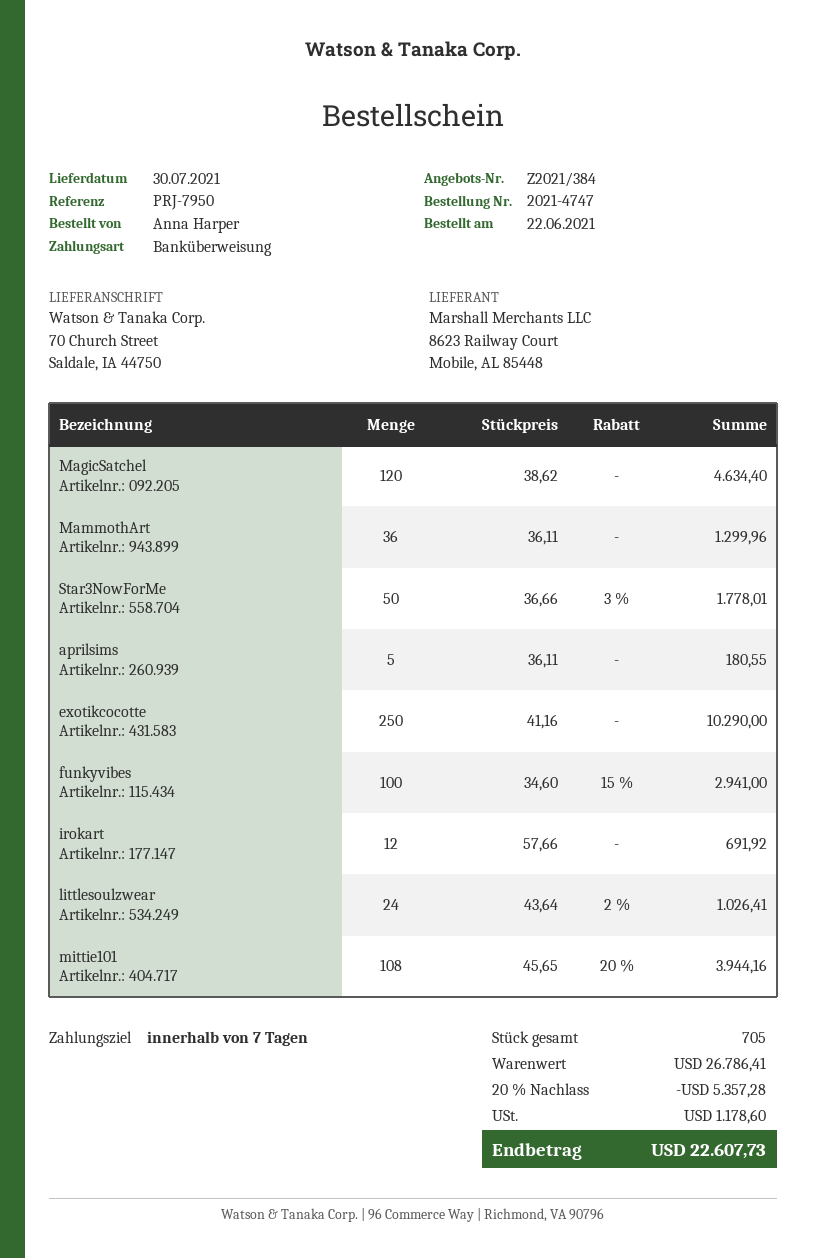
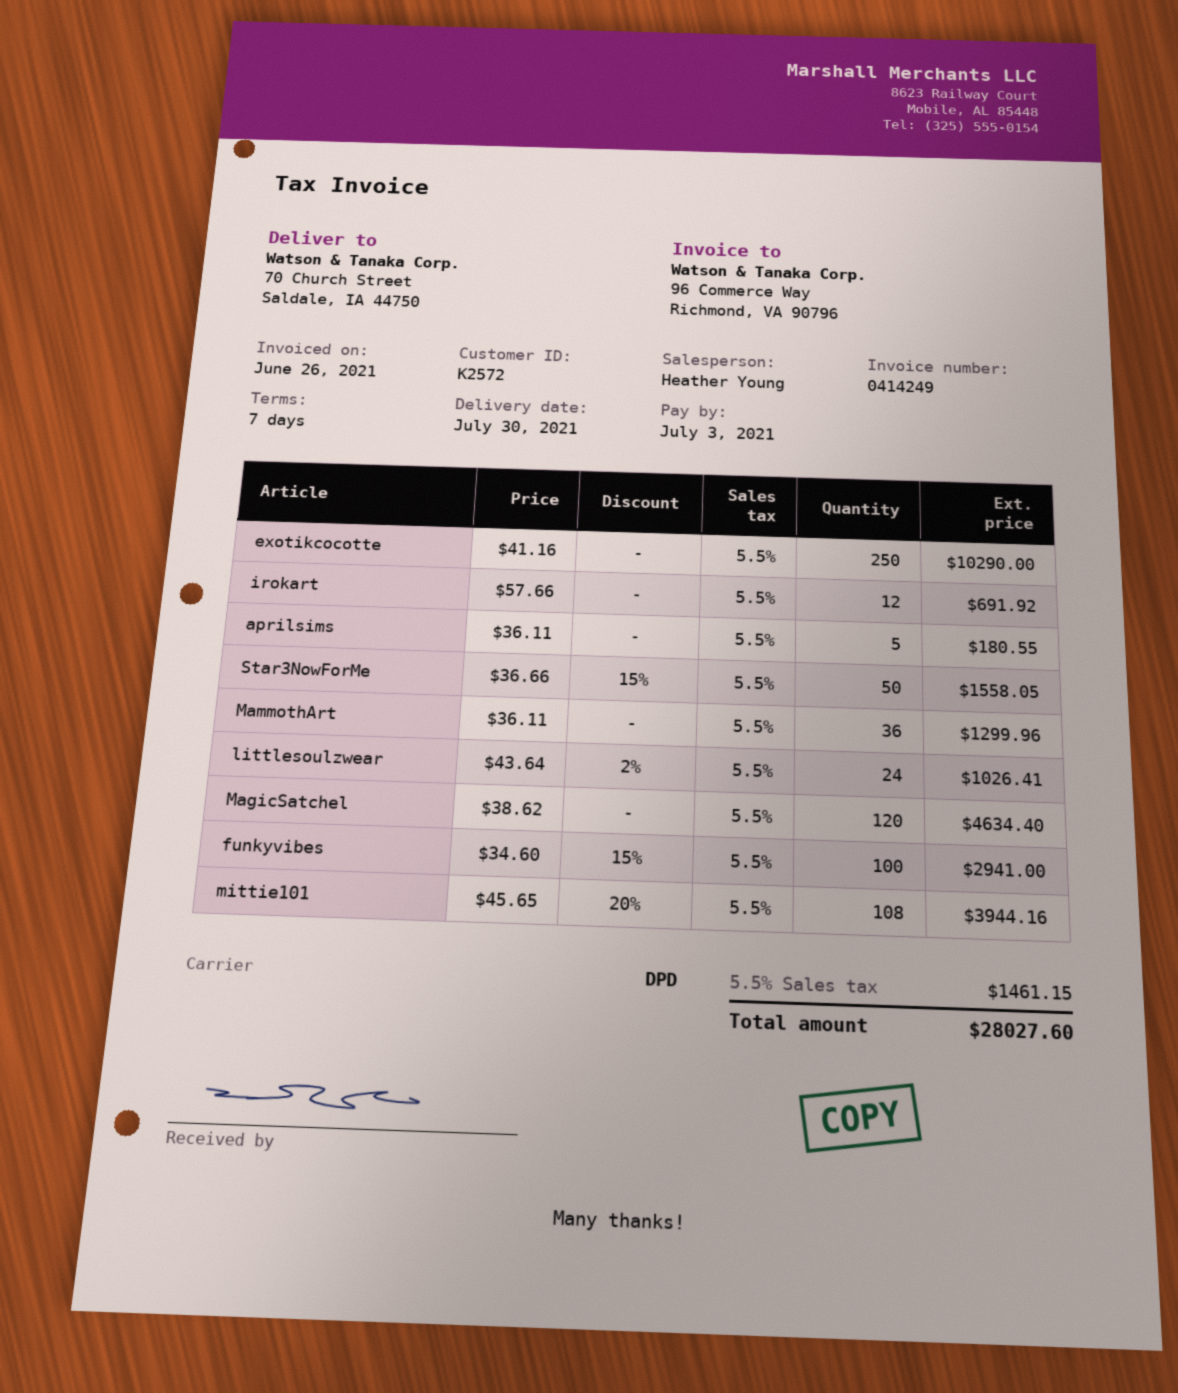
Star3NowForMe: 50 x 36.66 - 3% = 1778.01 -> 50 x 36.66 - 15% = 1558.05
discount: 20% = 5357.28 -> none
tax: 1178.60 -> 1461.15
total: 22607.73 -> 28027.60

